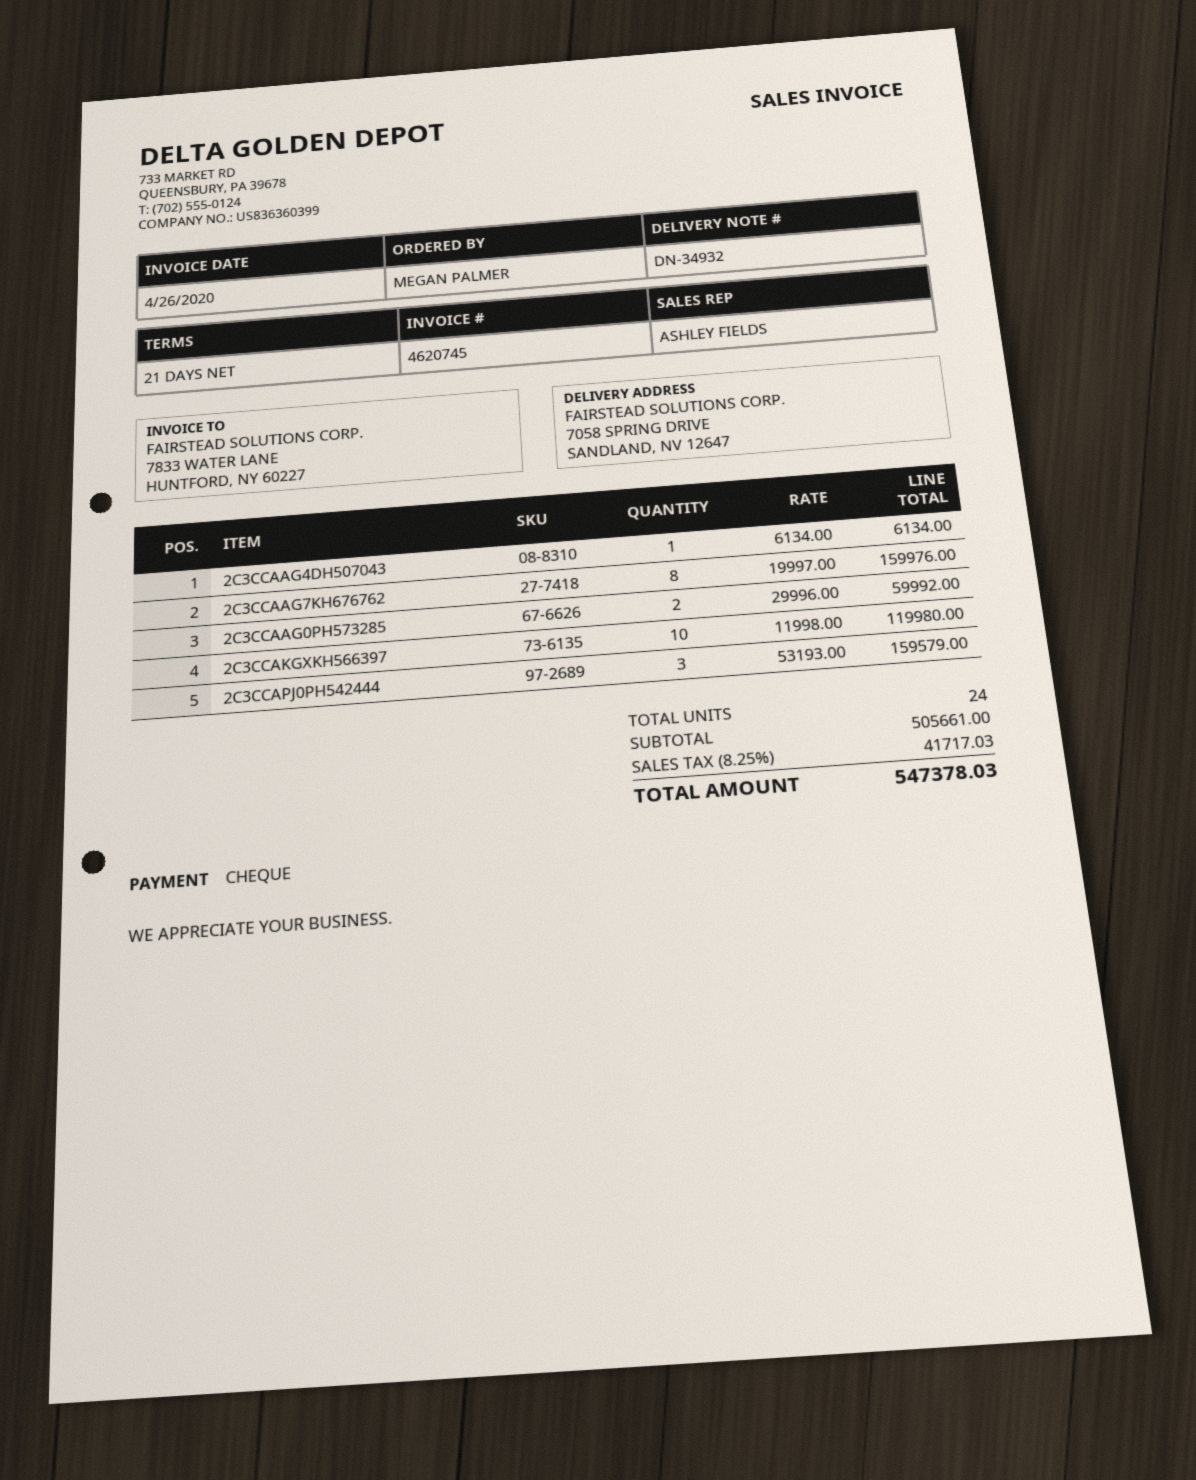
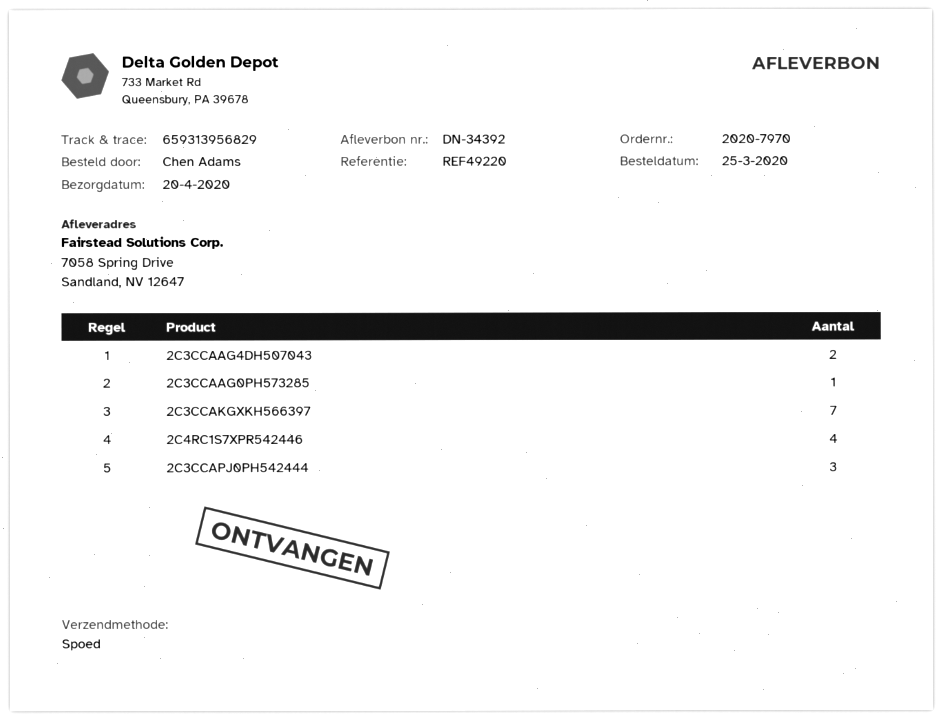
delivery note number: DN-34932 -> DN-34392
ordered by: MEGAN PALMER -> Chen Adams
2C3CCAAG4DH507043: 1 -> 2
2C3CCAAG7KH676762: 8 -> none
2C3CCAAG0PH573285: 2 -> 1
2C3CCAKGXKH566397: 10 -> 7
2C4RC1S7XPR542446: none -> 4

